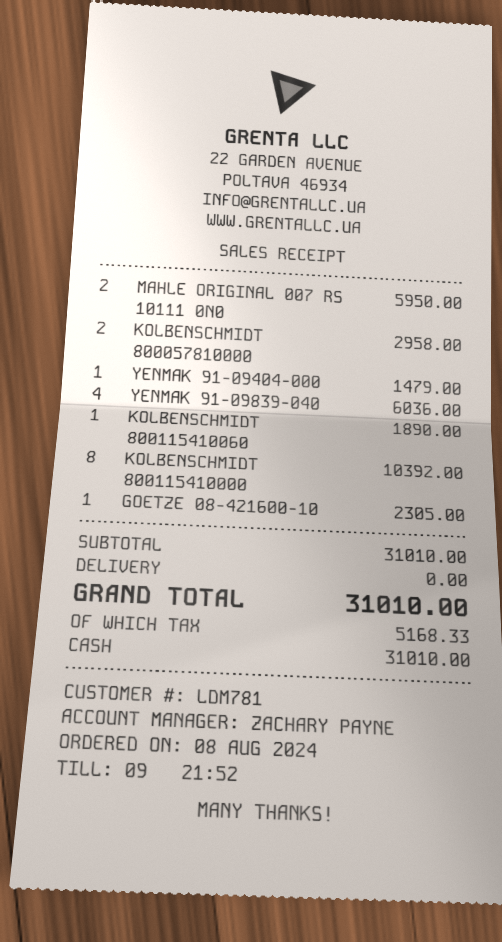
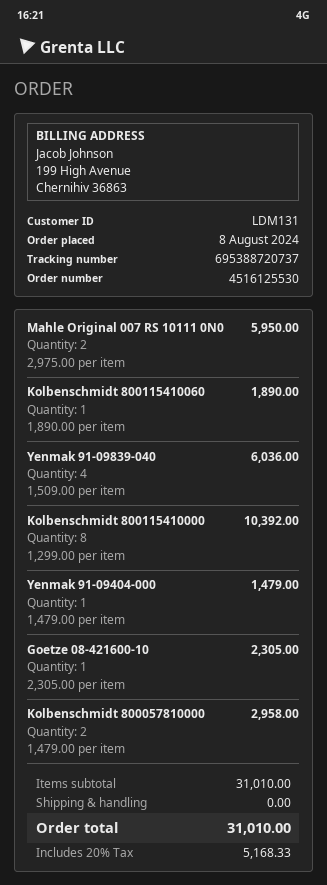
customer number: LDM781 -> LDM131

